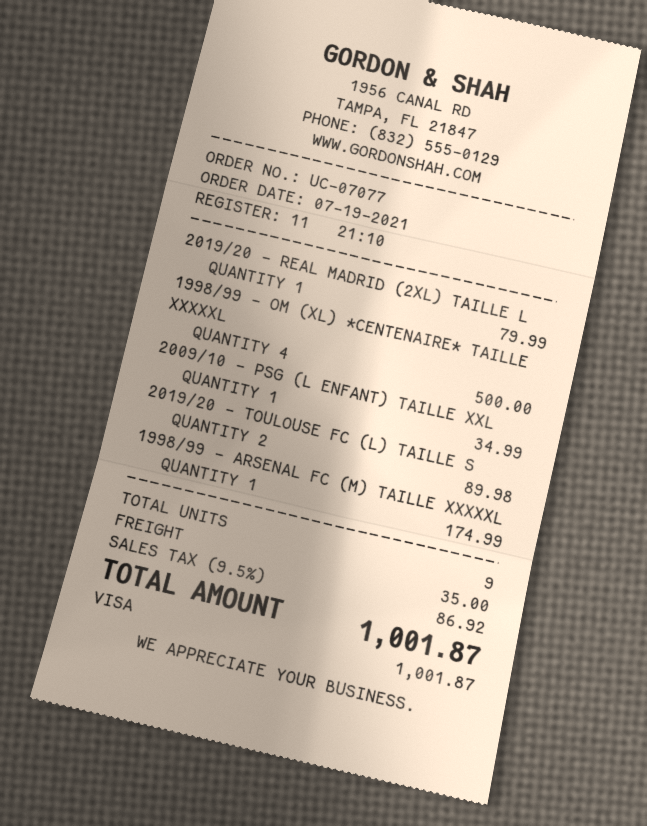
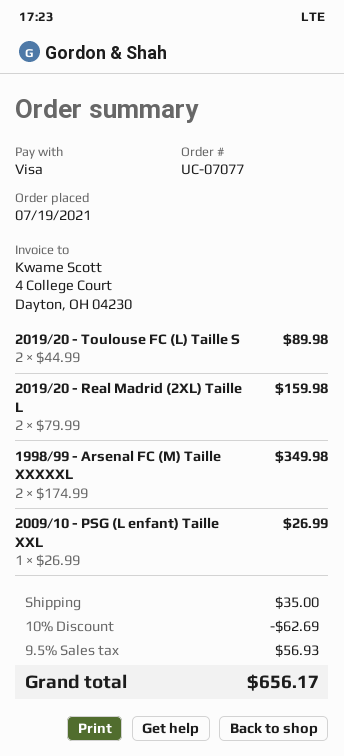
2019/20 - REAL MADRID (2XL) TAILLE L: 1 for 79.99 -> 2 for 159.98
1998/99 - OM (XL) *CENTENAIRE* TAILLE XXXXXL: 4 for 500.00 -> none
2009/10 - PSG (L ENFANT) TAILLE XXL: 1 for 34.99 -> 1 for 26.99
1998/99 - ARSENAL FC (M) TAILLE XXXXXL: 1 for 174.99 -> 2 for 349.98
discount: none -> 10% = 62.69
tax: 9.5% = 86.92 -> 9.5% = 56.93
total: 1001.87 -> 656.17

